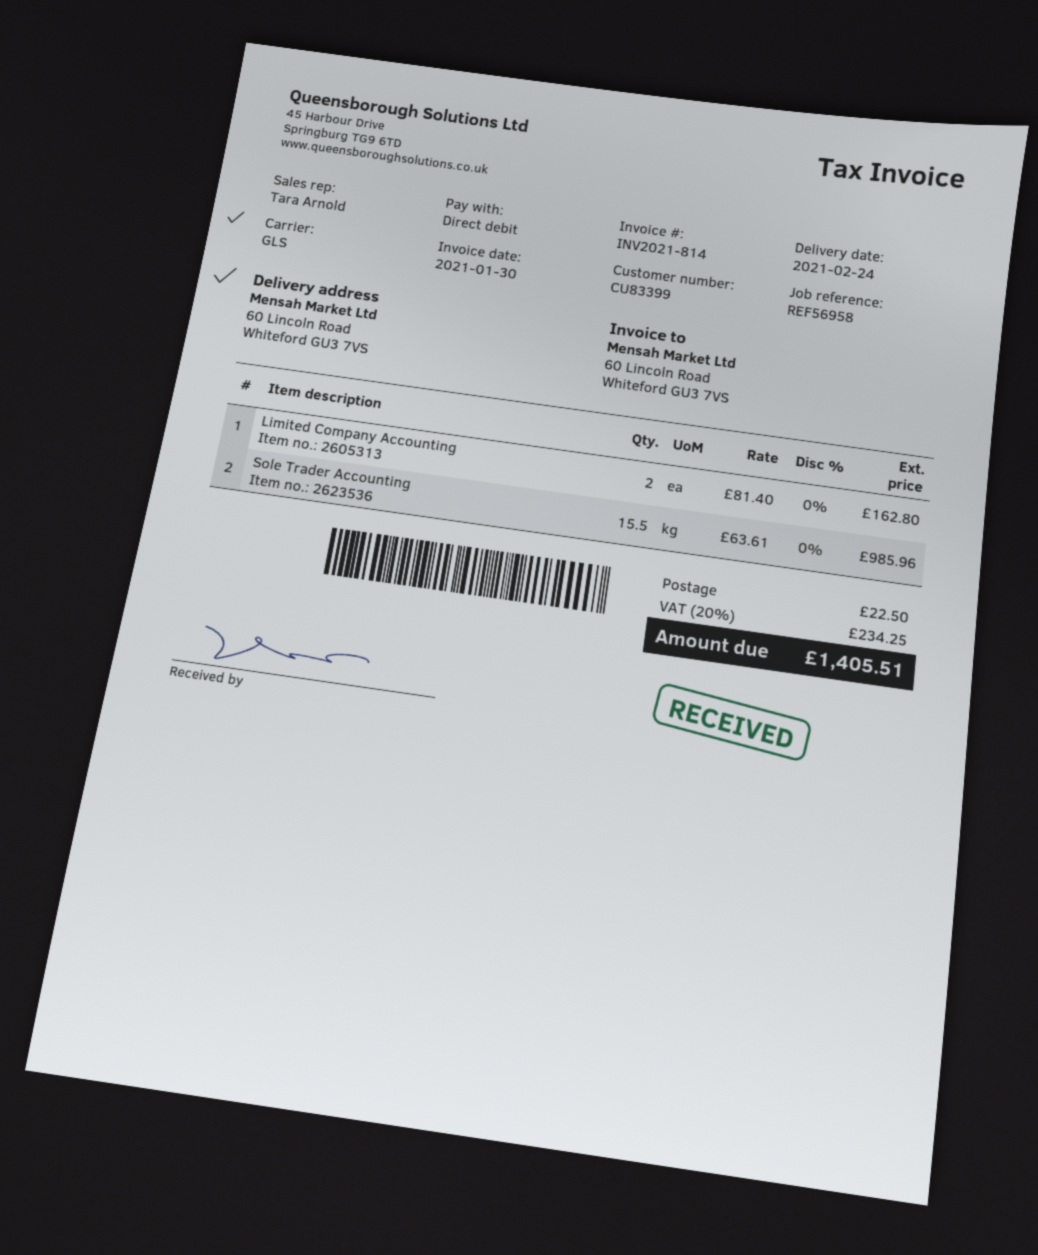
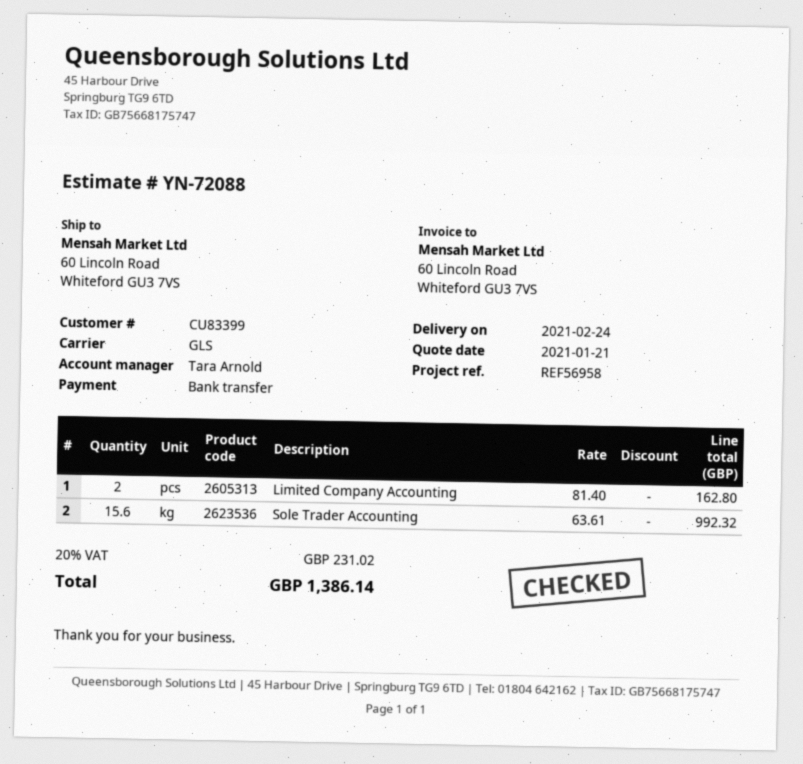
payment method: direct debit -> bank transfer
Sole Trader Accounting: 15.5 x 63.61 = 985.96 -> 15.6 x 63.61 = 992.32
shipping: 22.50 -> none
tax: 20% = 234.25 -> 20% = 231.02
total: 1405.51 -> 1386.14

